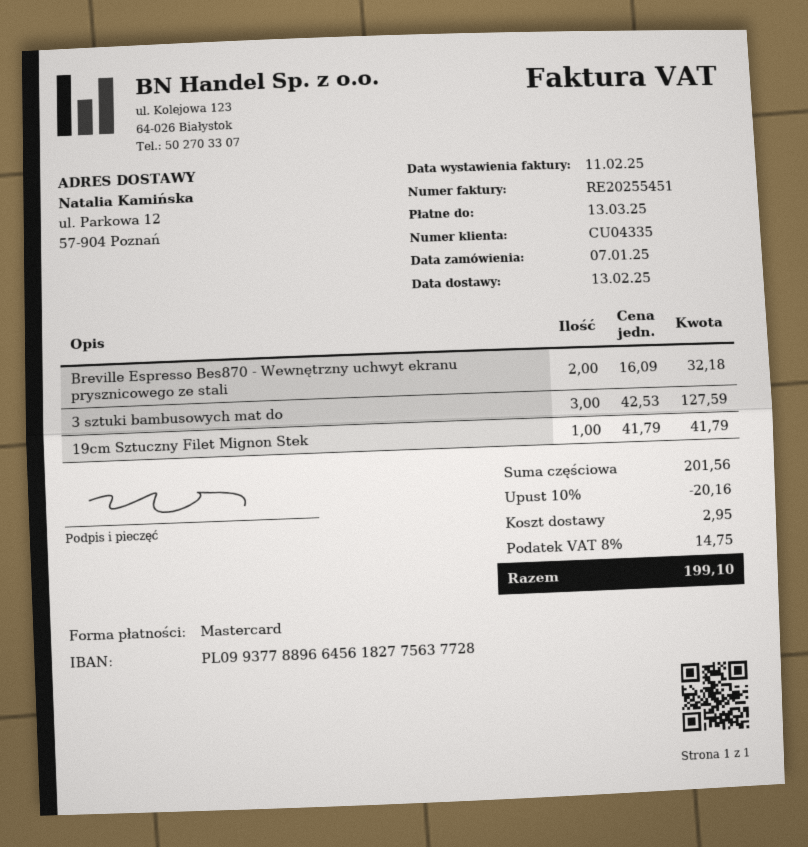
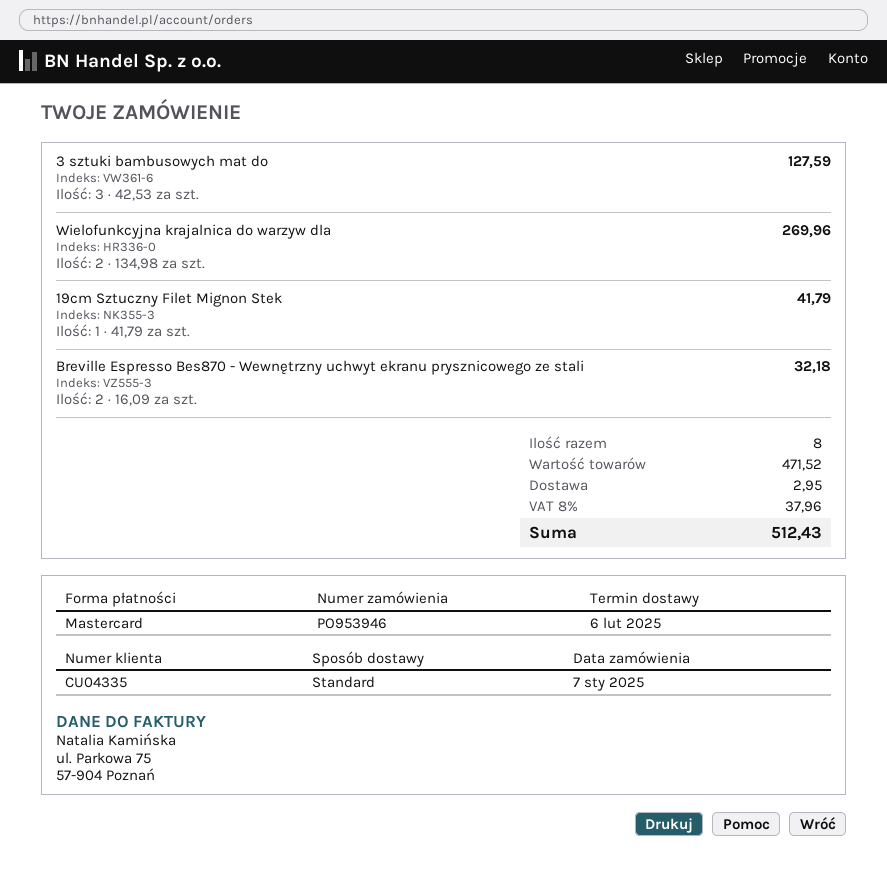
delivery date: 2025-02-13 -> 2025-02-06
Wielofunkcyjna krajalnica do warzyw dla: none -> 2 x 134.98 = 269.96
subtotal: 201.56 -> 471.52
discount: 10% = 20.16 -> none
tax: 8% = 14.75 -> 8% = 37.96
total: 199.10 -> 512.43

